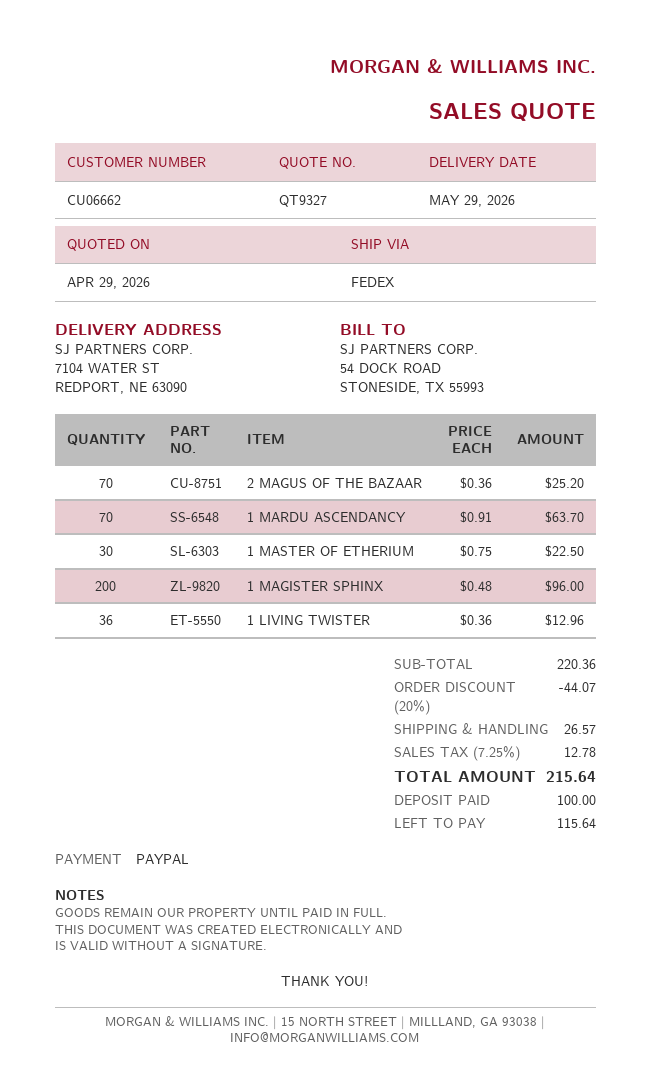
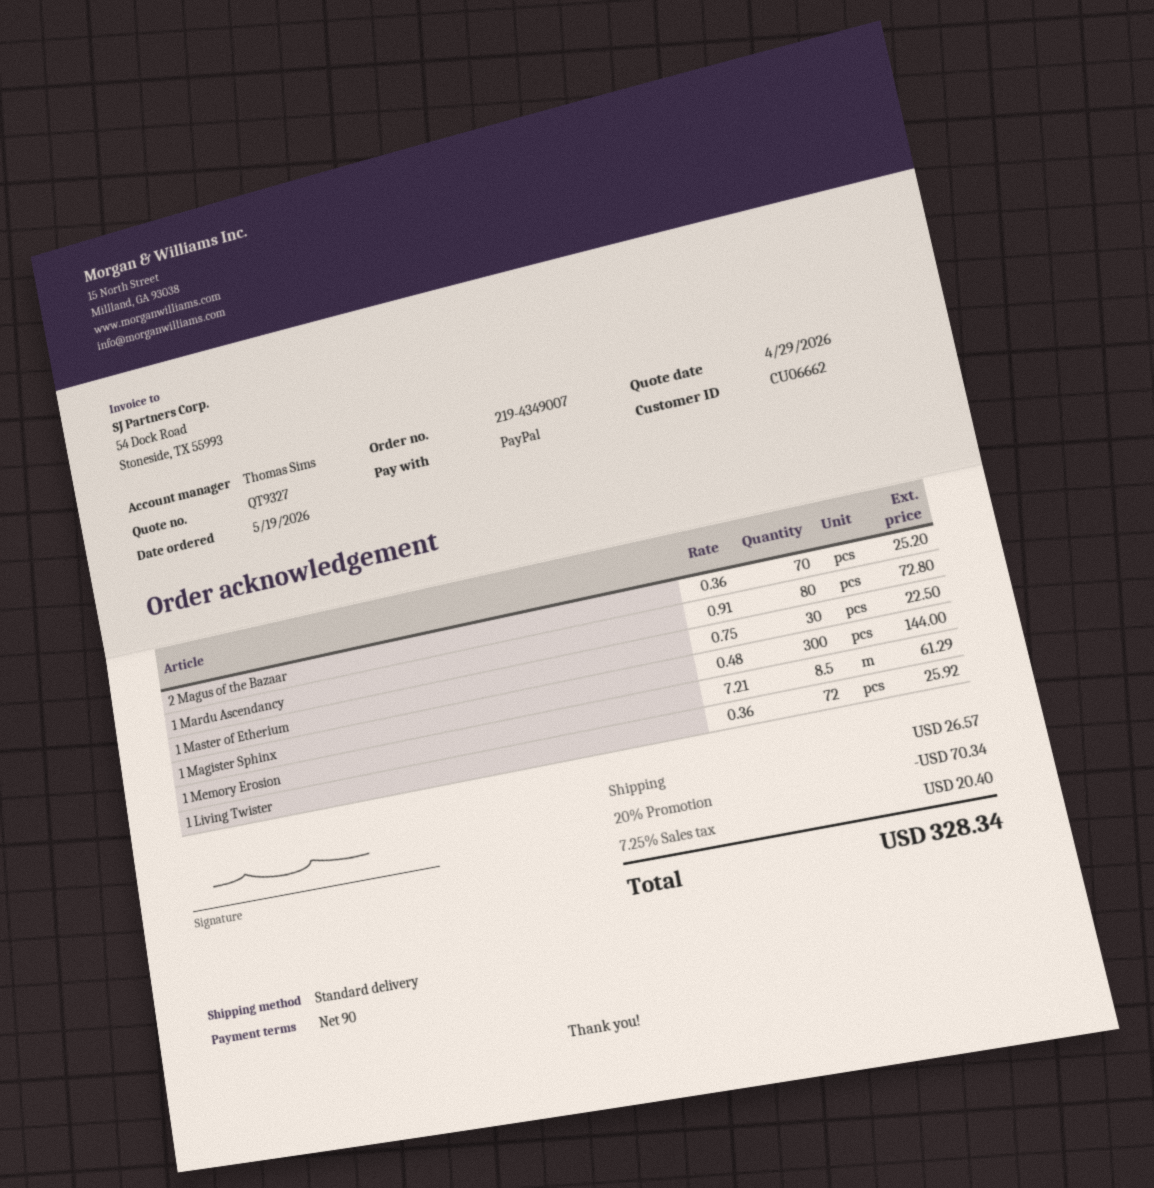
shipping method: FedEx -> standard
1 MARDU ASCENDANCY: 70 x 0.91 = 63.70 -> 80 x 0.91 = 72.80
1 MAGISTER SPHINX: 200 x 0.48 = 96.00 -> 300 x 0.48 = 144.00
1 LIVING TWISTER: 36 x 0.36 = 12.96 -> 72 x 0.36 = 25.92
1 Memory Erosion: none -> 8.5 x 7.21 = 61.29
discount: 20% = 44.07 -> 20% = 70.34
tax: 7.25% = 12.78 -> 7.25% = 20.40
total: 215.64 -> 328.34

